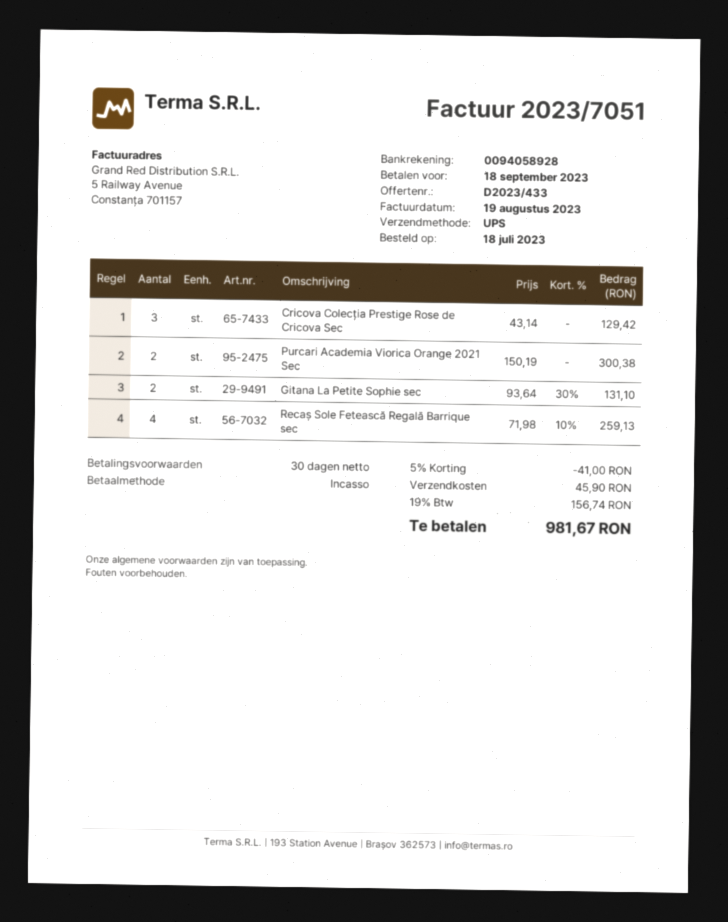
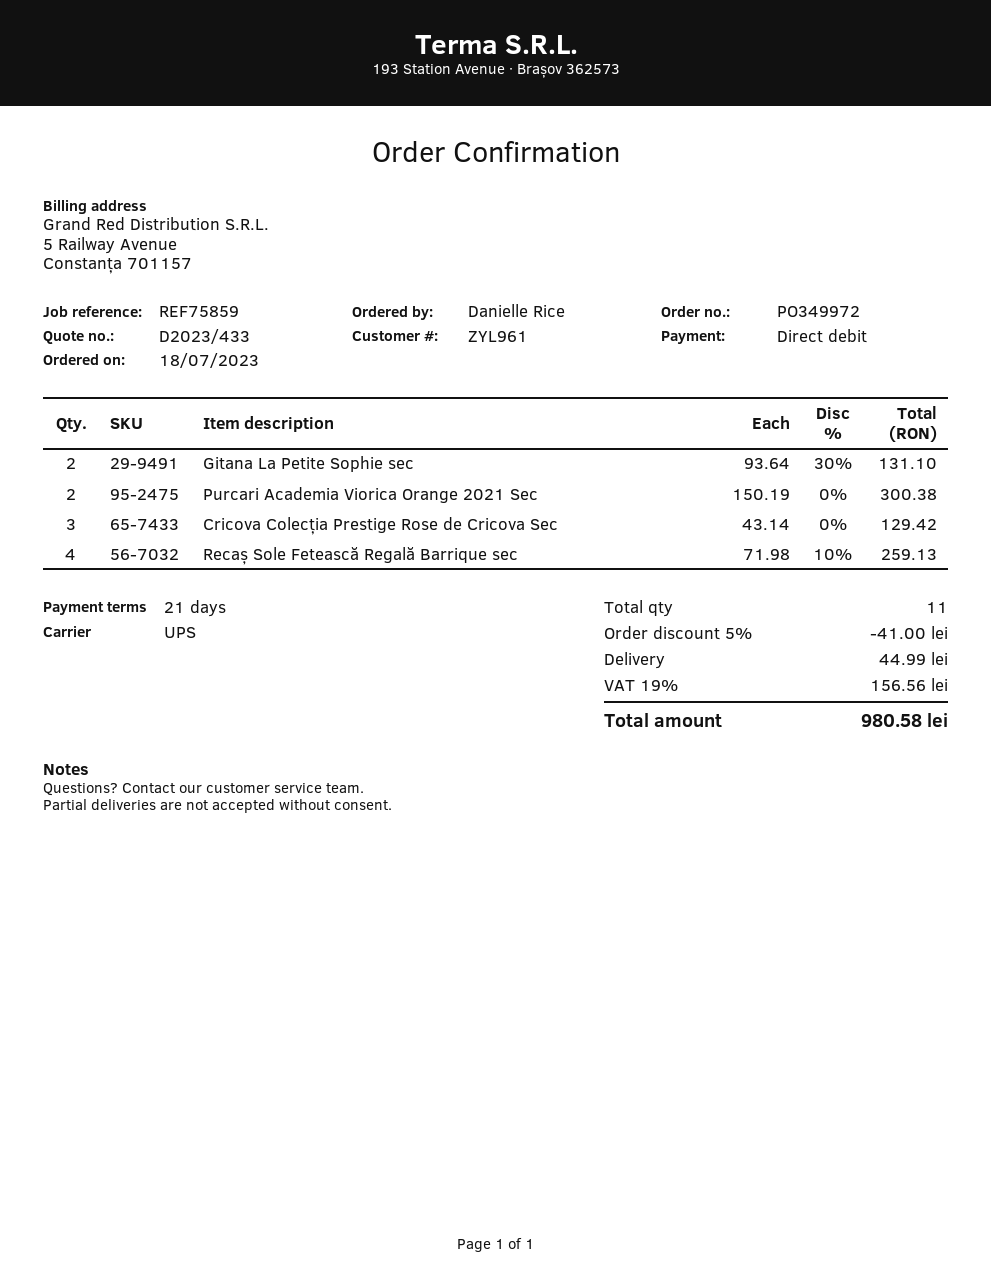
payment terms: 30 days -> 21 days
shipping: 45.90 -> 44.99
tax: 19% = 156.74 -> 19% = 156.56
total: 981.67 -> 980.58

